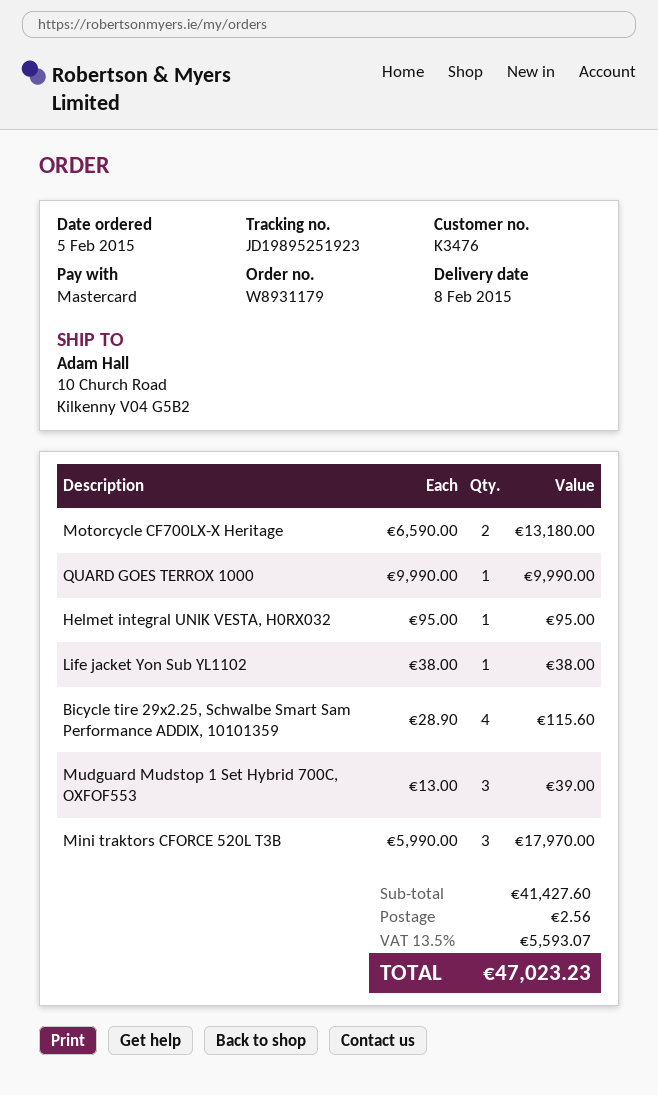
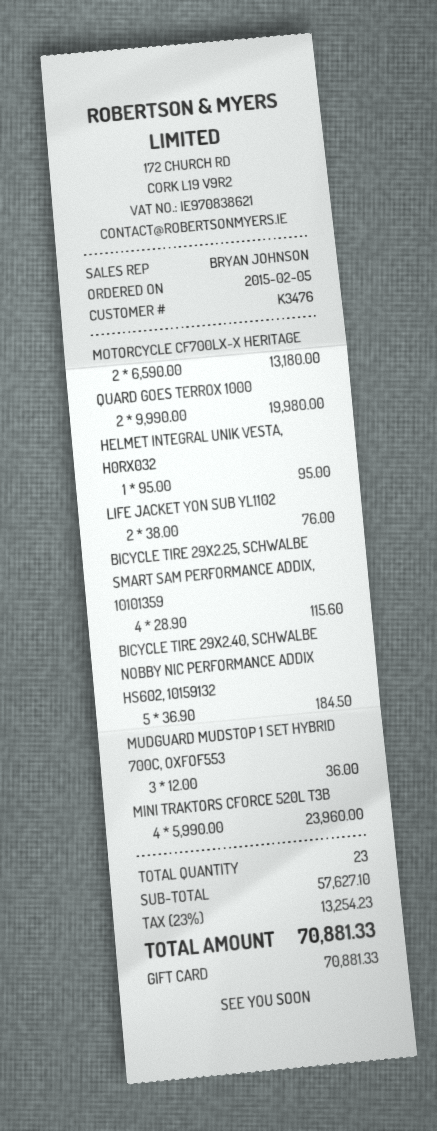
payment method: Mastercard -> gift card
QUARD GOES TERROX 1000: 1 x 9990.00 = 9990.00 -> 2 x 9990.00 = 19980.00
Life jacket Yon Sub YL1102: 1 x 38.00 = 38.00 -> 2 x 38.00 = 76.00
Mudguard Mudstop 1 Set Hybrid 700C, OXFOF553: 3 x 13.00 = 39.00 -> 3 x 12.00 = 36.00
Mini traktors CFORCE 520L T3B: 3 x 5990.00 = 17970.00 -> 4 x 5990.00 = 23960.00
BICYCLE TIRE 29X2.40, SCHWALBE NOBBY NIC PERFORMANCE ADDIX HS602, 10159132: none -> 5 x 36.90 = 184.50
subtotal: 41427.60 -> 57627.10
shipping: 2.56 -> none
tax: 13.5% = 5593.07 -> 23% = 13254.23
total: 47023.23 -> 70881.33

